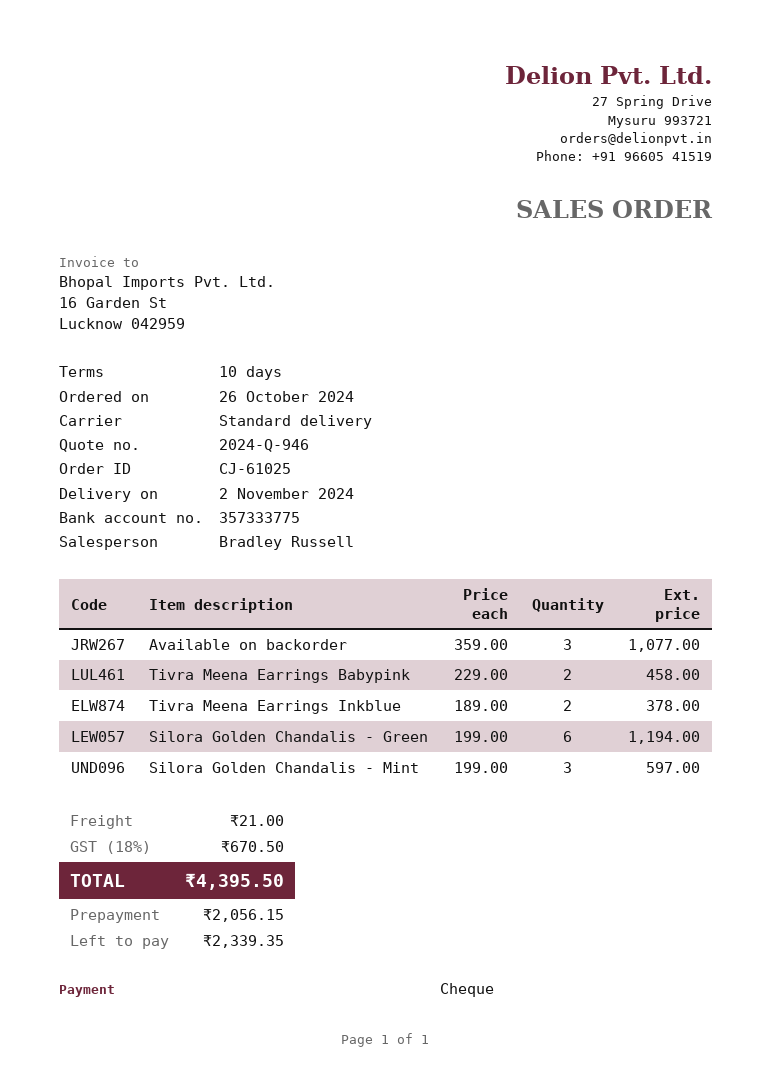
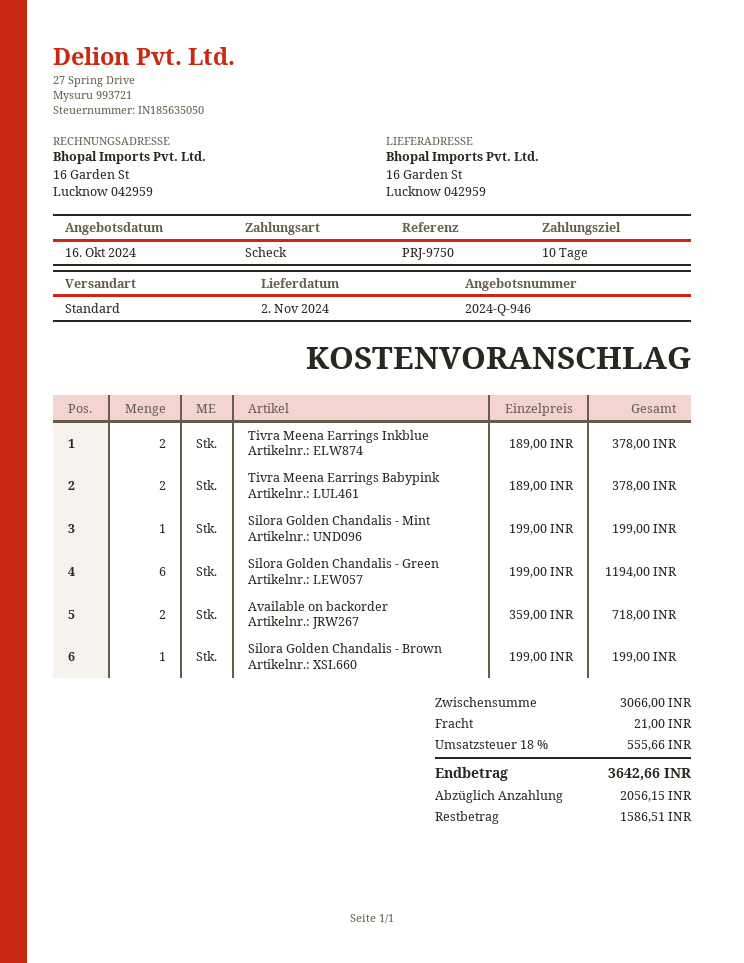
Available on backorder: 3 x 359.00 = 1077.00 -> 2 x 359.00 = 718.00
Tivra Meena Earrings Babypink: 2 x 229.00 = 458.00 -> 2 x 189.00 = 378.00
Silora Golden Chandalis - Mint: 3 x 199.00 = 597.00 -> 1 x 199.00 = 199.00
Silora Golden Chandalis - Brown: none -> 1 x 199.00 = 199.00
tax: 18% = 670.50 -> 18% = 555.66
total: 4395.50 -> 3642.66
balance: 2339.35 -> 1586.51

